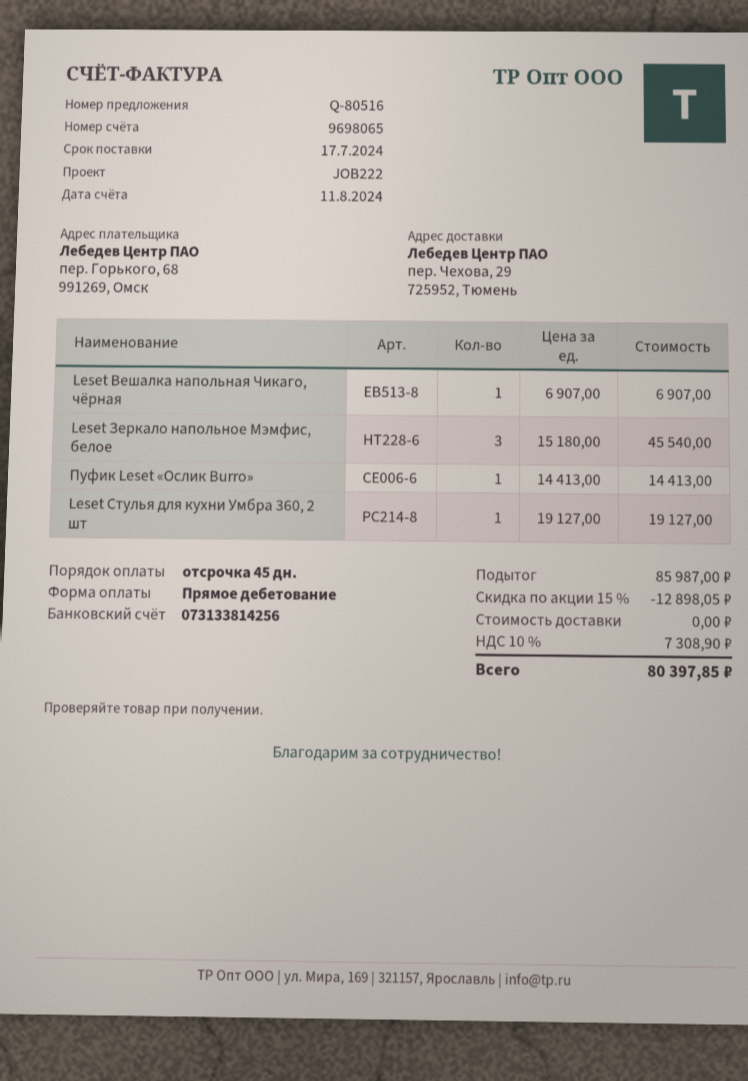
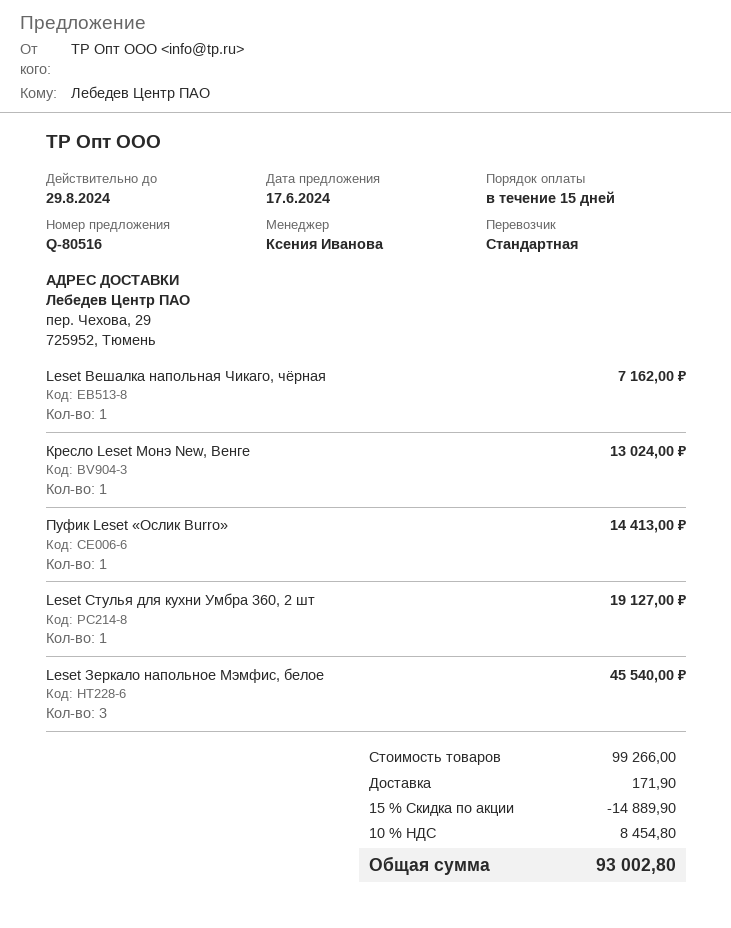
payment terms: 45 days -> 15 days
Leset Вешалка напольная Чикаго, чёрная: 1 for 6907.00 -> 1 for 7162.00
Кресло Leset Монэ New, Венге: none -> 1 for 13024.00
subtotal: 85987.00 -> 99266.00
discount: 15% = 12898.05 -> 15% = 14889.90
shipping: 0.00 -> 171.90
tax: 10% = 7308.90 -> 10% = 8454.80
total: 80397.85 -> 93002.80

